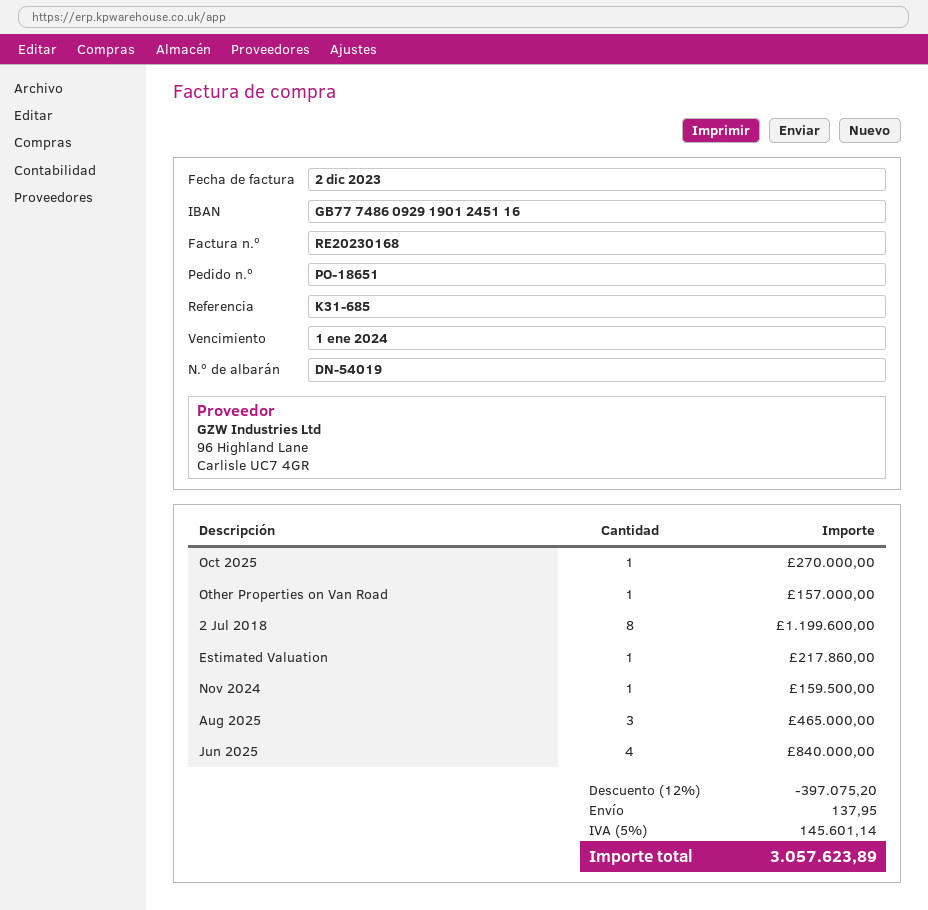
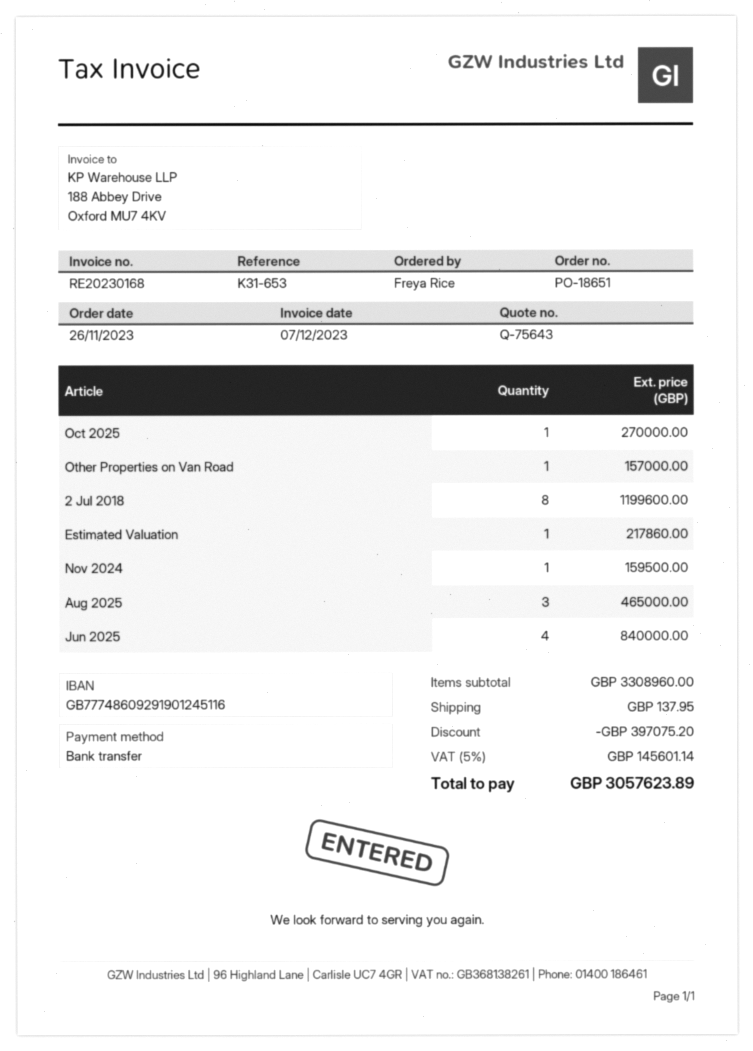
invoice date: 2023-12-02 -> 2023-12-07
reference: K31-685 -> K31-653

